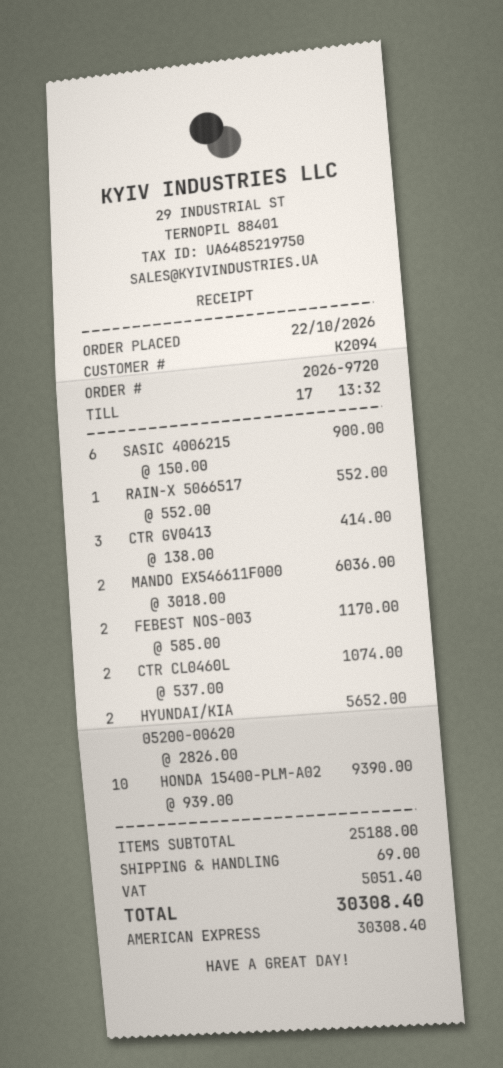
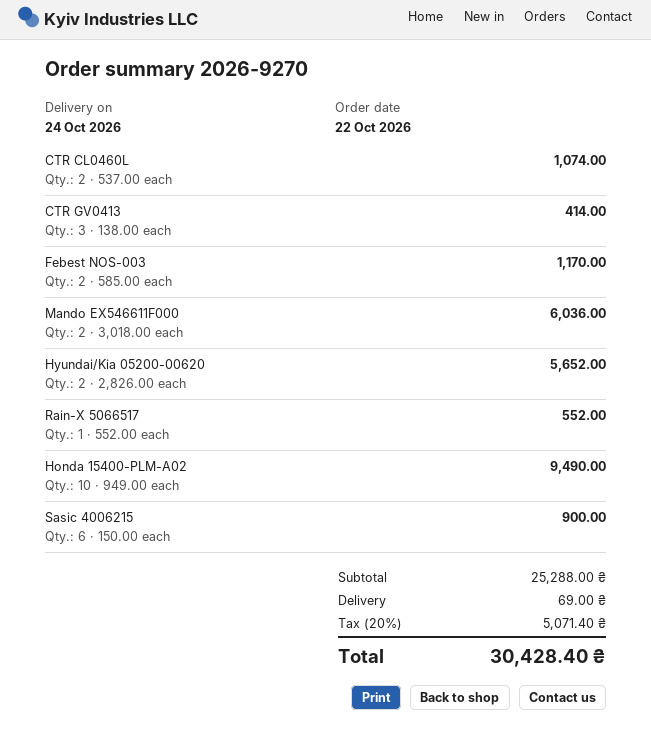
order number: 2026-9720 -> 2026-9270
HONDA 15400-PLM-A02: 10 x 939.00 = 9390.00 -> 10 x 949.00 = 9490.00
subtotal: 25188.00 -> 25288.00
tax: 5051.40 -> 5071.40
total: 30308.40 -> 30428.40

